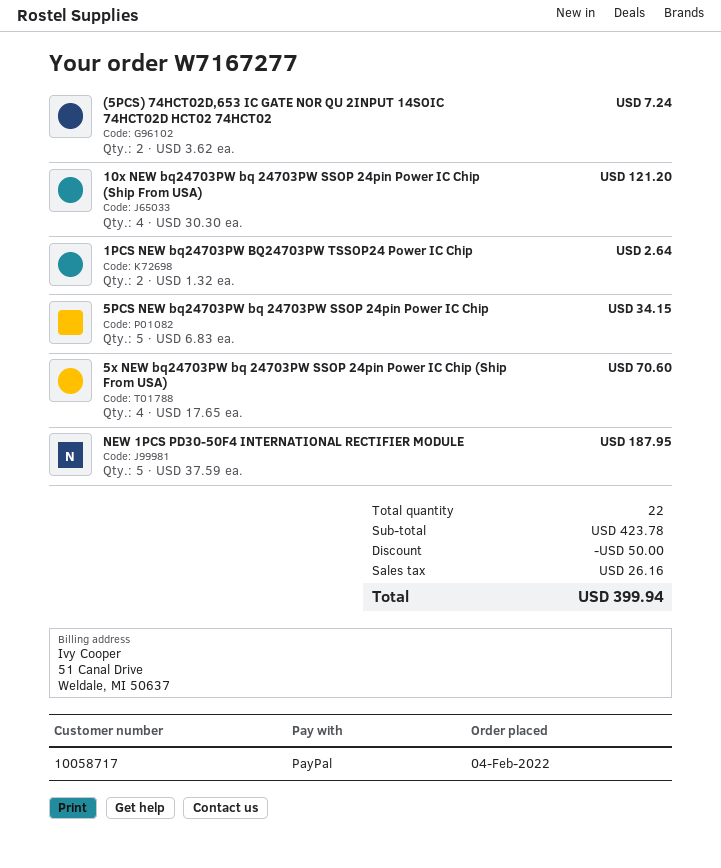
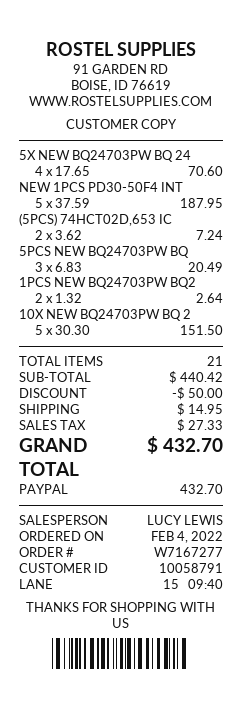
customer number: 10058717 -> 10058791
10x NEW bq24703PW bq 24703PW SSOP 24pin Power IC Chip (Ship From USA): 4 x 30.30 = 121.20 -> 5 x 30.30 = 151.50
5PCS NEW bq24703PW bq 24703PW SSOP 24pin Power IC Chip: 5 x 6.83 = 34.15 -> 3 x 6.83 = 20.49
total quantity: 22 -> 21
subtotal: 423.78 -> 440.42
shipping: none -> 14.95
tax: 26.16 -> 27.33
total: 399.94 -> 432.70

